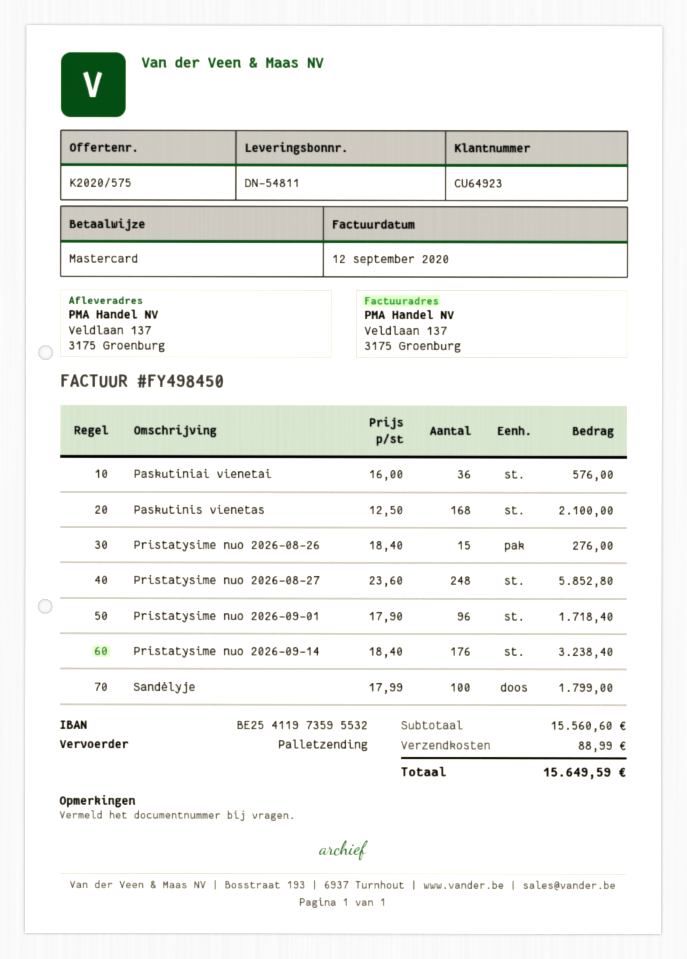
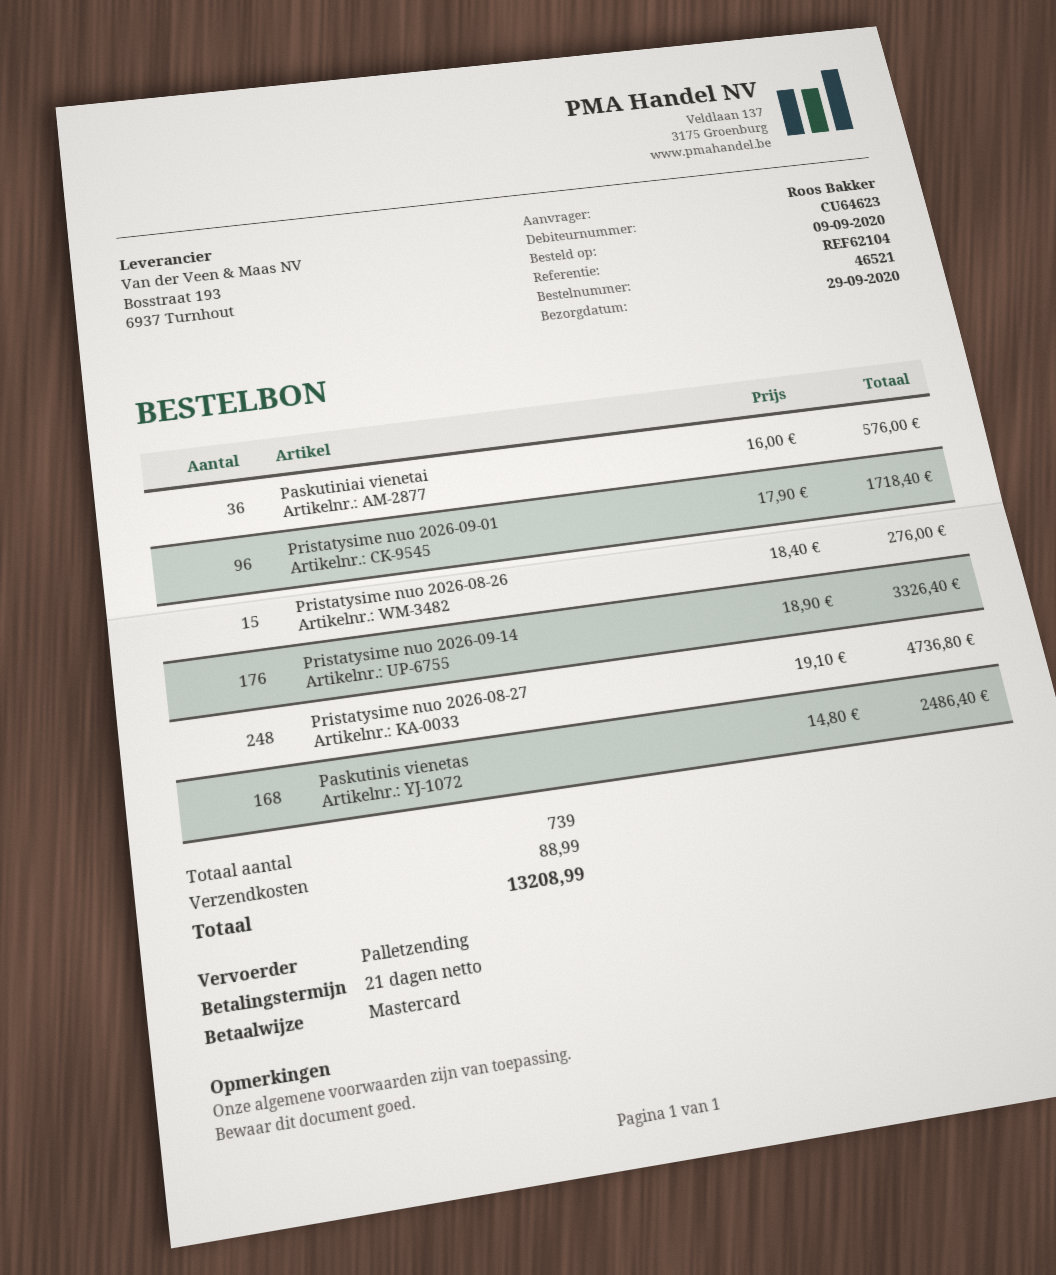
customer number: CU64923 -> CU64623
Paskutinis vienetas: 168 x 12.50 = 2100.00 -> 168 x 14.80 = 2486.40
Pristatysime nuo 2026‑08‑27: 248 x 23.60 = 5852.80 -> 248 x 19.10 = 4736.80
Pristatysime nuo 2026‑09‑14: 176 x 18.40 = 3238.40 -> 176 x 18.90 = 3326.40
Sandėlyje: 100 x 17.99 = 1799.00 -> none
total: 15649.59 -> 13208.99

